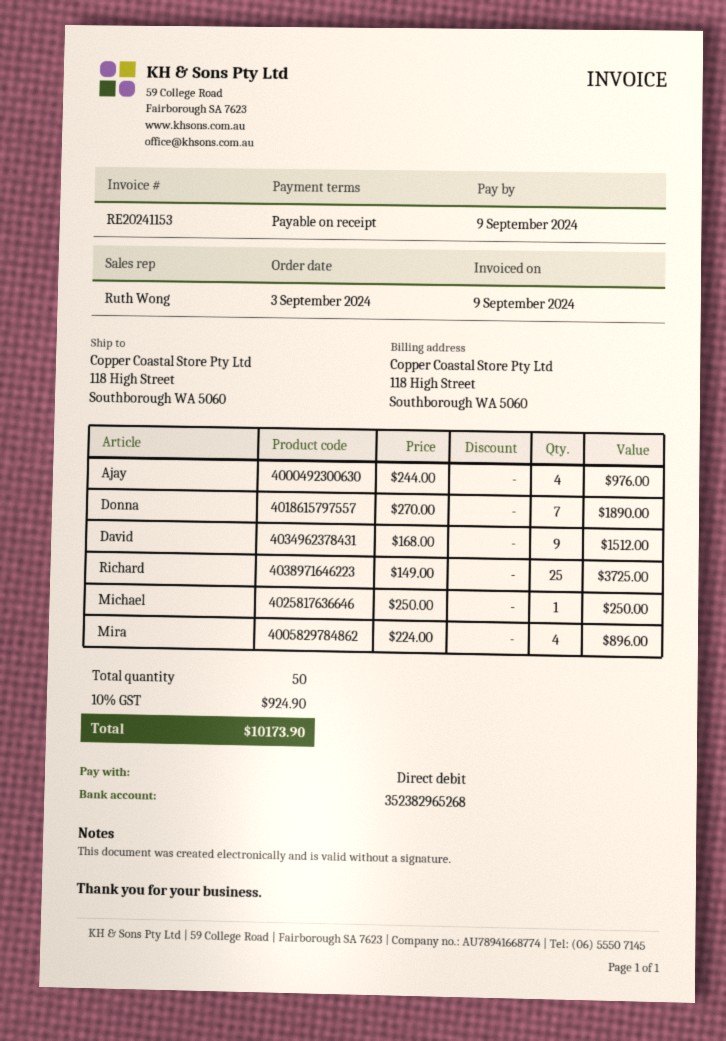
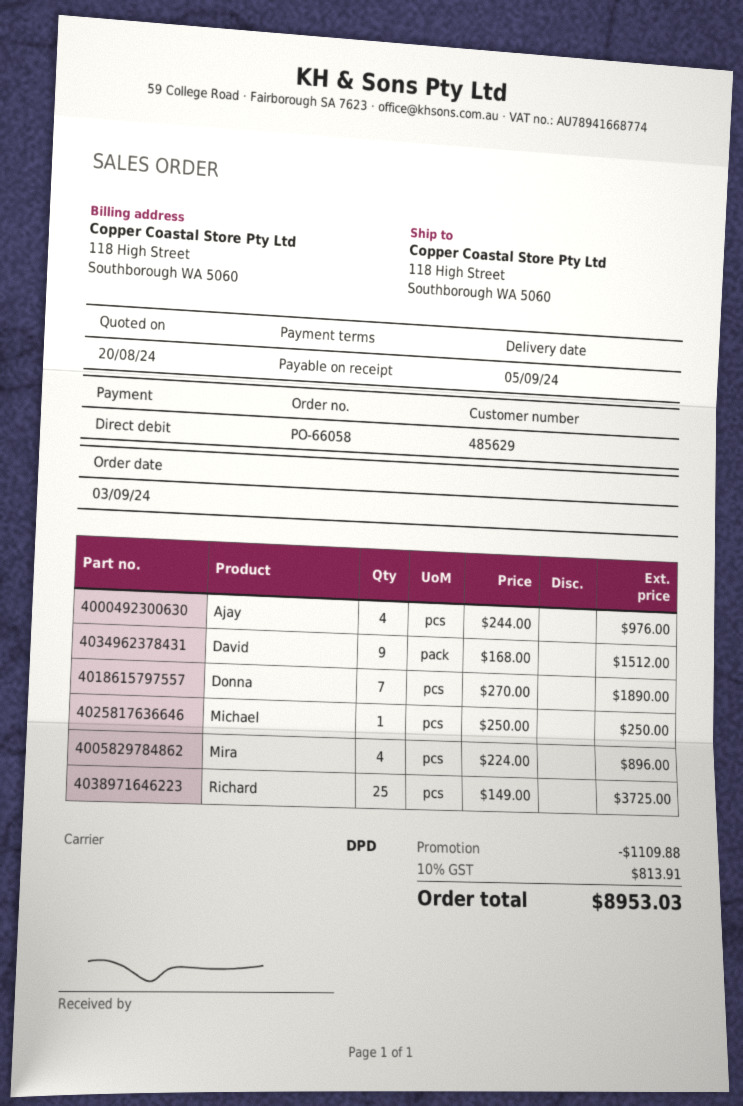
discount: none -> 1109.88
tax: 10% = 924.90 -> 10% = 813.91
total: 10173.90 -> 8953.03

